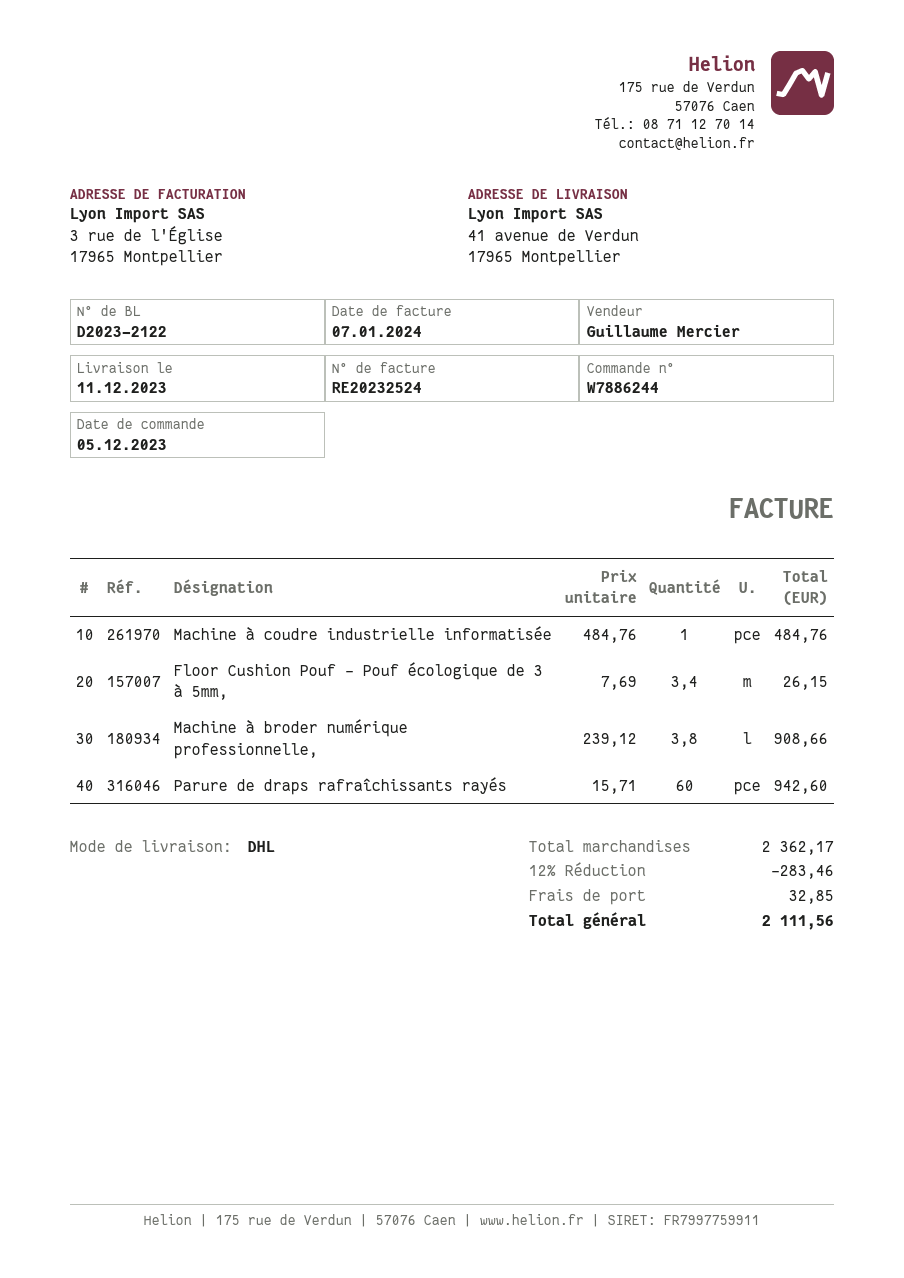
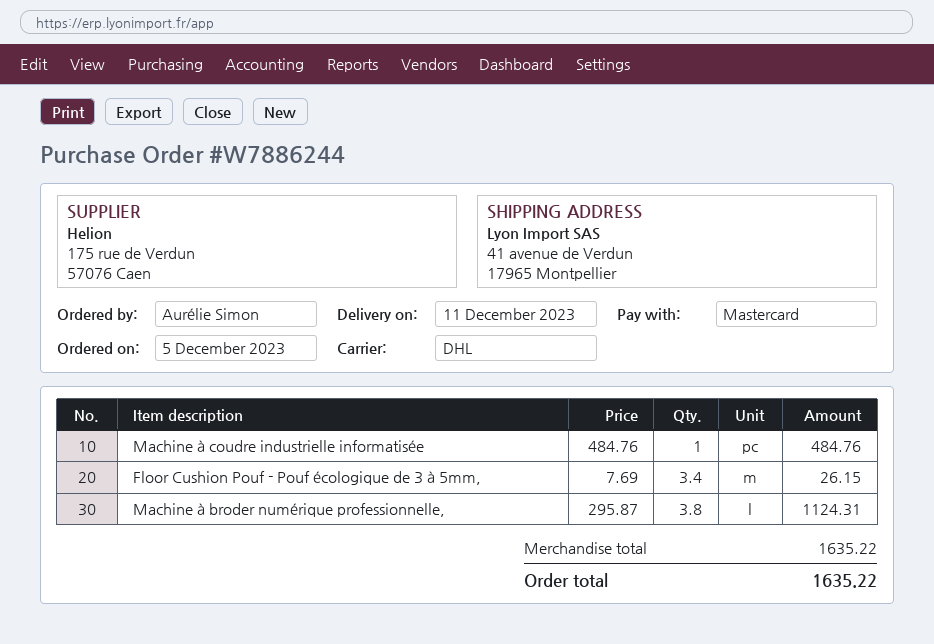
Machine à broder numérique professionnelle,: 3.8 x 239.12 = 908.66 -> 3.8 x 295.87 = 1124.31
Parure de draps rafraîchissants rayés: 60 x 15.71 = 942.60 -> none
subtotal: 2362.17 -> 1635.22
discount: 12% = 283.46 -> none
shipping: 32.85 -> none
total: 2111.56 -> 1635.22

